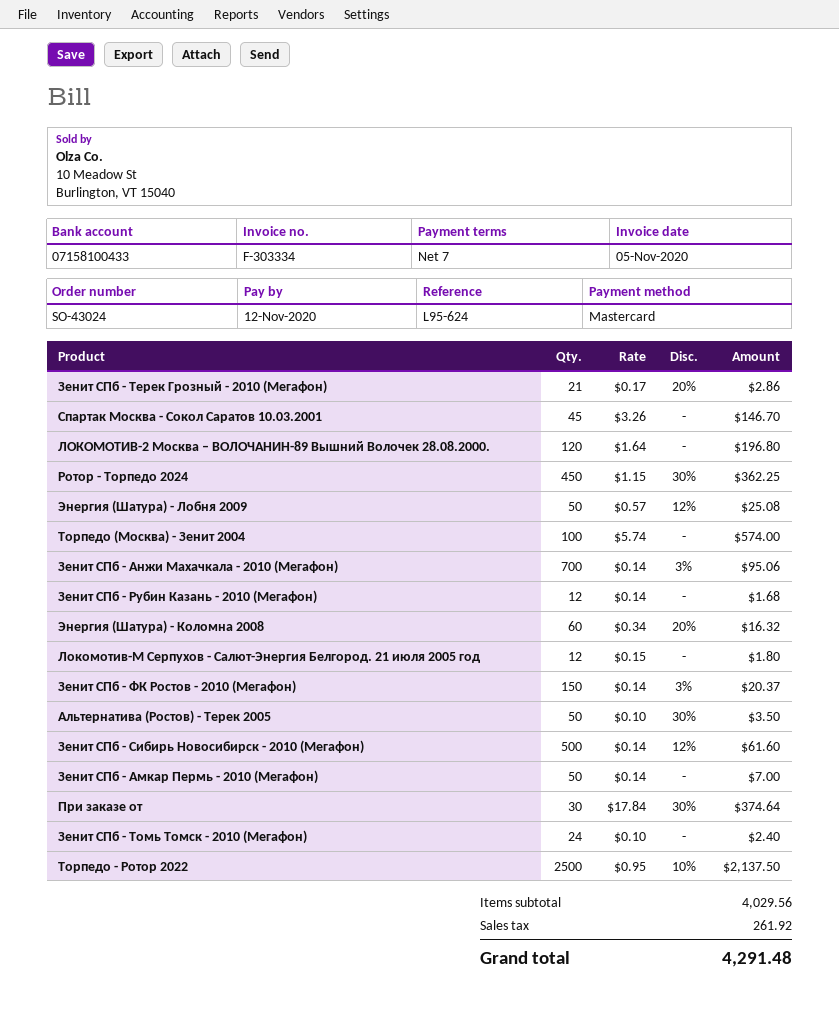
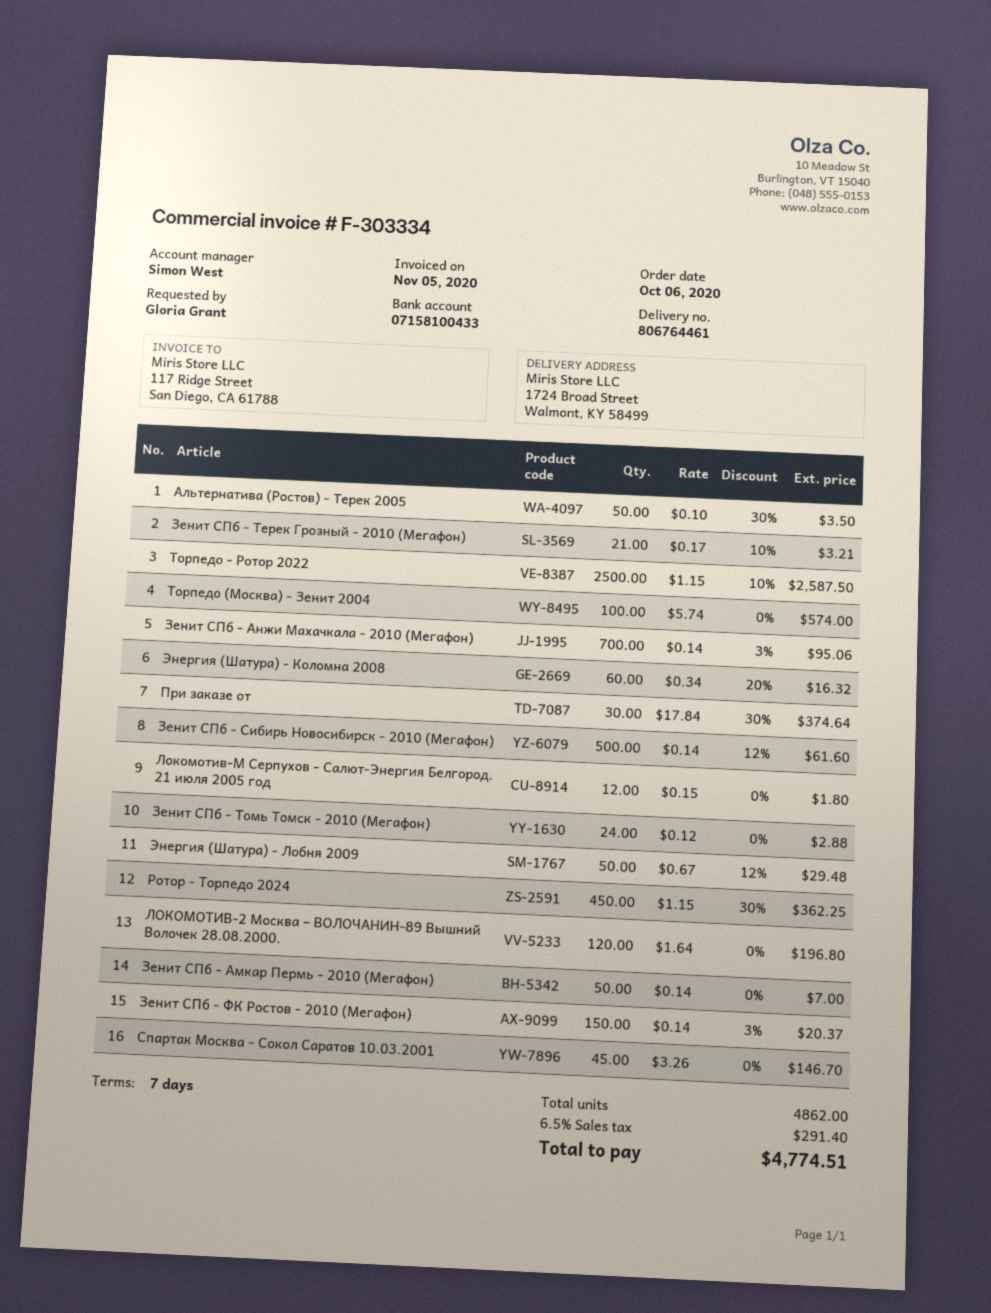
Зенит СПб - Терек Грозный - 2010 (Мегафон): 21 x 0.17 - 20% = 2.86 -> 21 x 0.17 - 10% = 3.21
Энергия (Шатура) - Лобня 2009: 50 x 0.57 - 12% = 25.08 -> 50 x 0.67 - 12% = 29.48
Зенит СПб - Рубин Казань - 2010 (Мегафон): 12 x 0.14 = 1.68 -> none
Зенит СПб - Томь Томск - 2010 (Мегафон): 24 x 0.10 = 2.40 -> 24 x 0.12 = 2.88
Торпедо - Ротор 2022: 2500 x 0.95 - 10% = 2137.50 -> 2500 x 1.15 - 10% = 2587.50
tax: 261.92 -> 291.40
total: 4291.48 -> 4774.51

